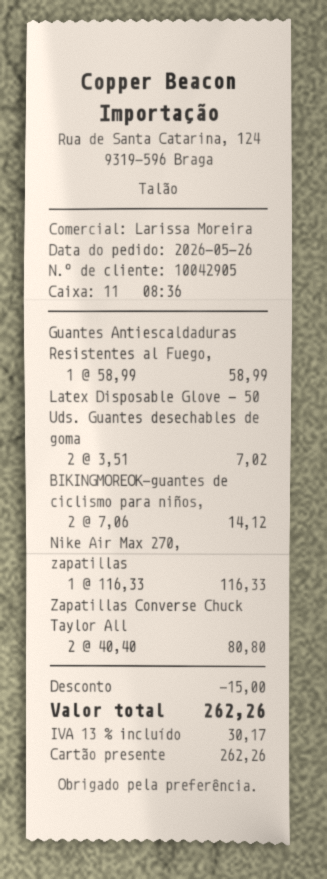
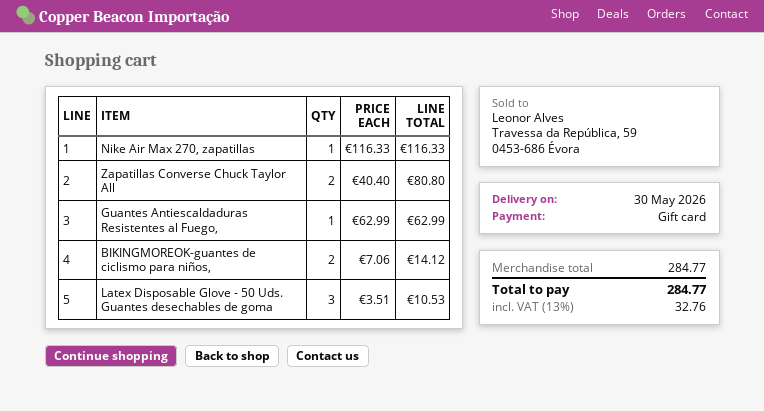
Guantes Antiescaldaduras Resistentes al Fuego,: 1 x 58.99 = 58.99 -> 1 x 62.99 = 62.99
Latex Disposable Glove - 50 Uds. Guantes desechables de goma: 2 x 3.51 = 7.02 -> 3 x 3.51 = 10.53
discount: 15.00 -> none
tax: 13% = 30.17 -> 13% = 32.76
total: 262.26 -> 284.77

